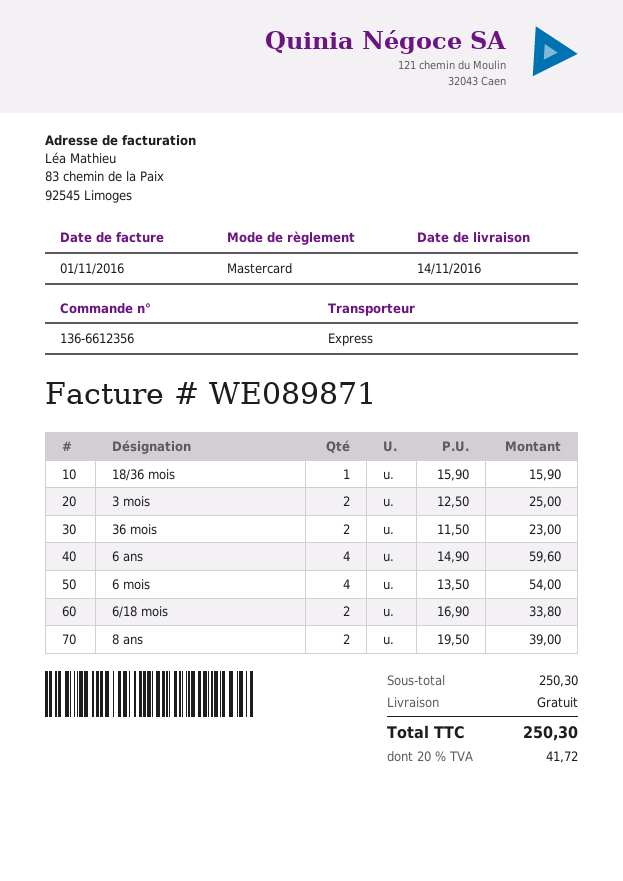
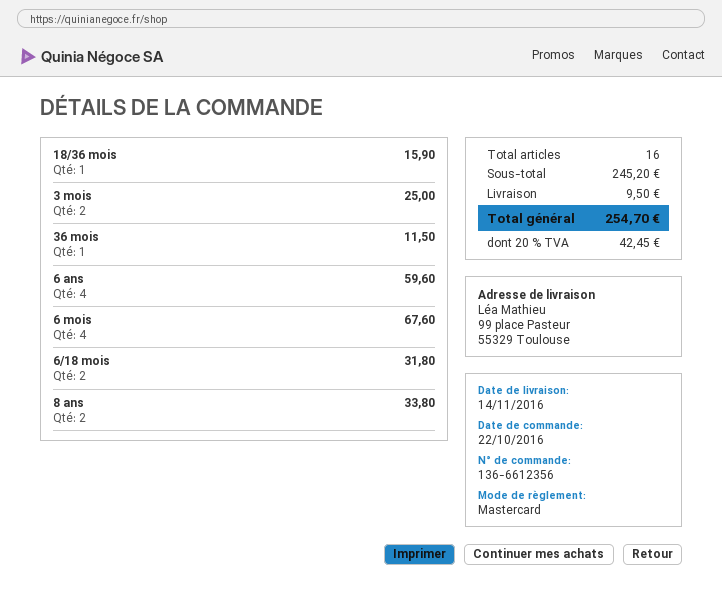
36 mois: 2 for 23.00 -> 1 for 11.50
6 mois: 4 for 54.00 -> 4 for 67.60
6/18 mois: 2 for 33.80 -> 2 for 31.80
8 ans: 2 for 39.00 -> 2 for 33.80
subtotal: 250.30 -> 245.20
shipping: 0.00 -> 9.50
tax: 20% = 41.72 -> 20% = 42.45
total: 250.30 -> 254.70

